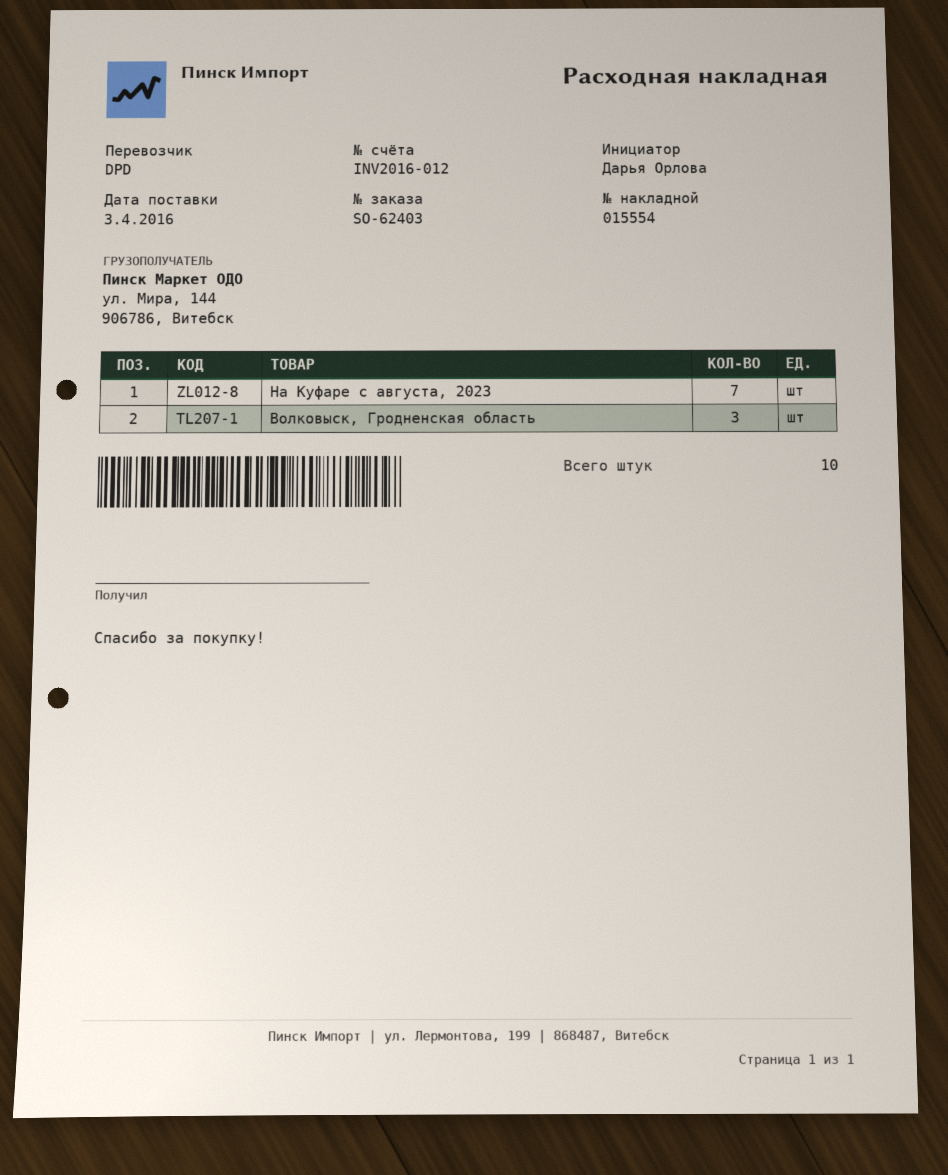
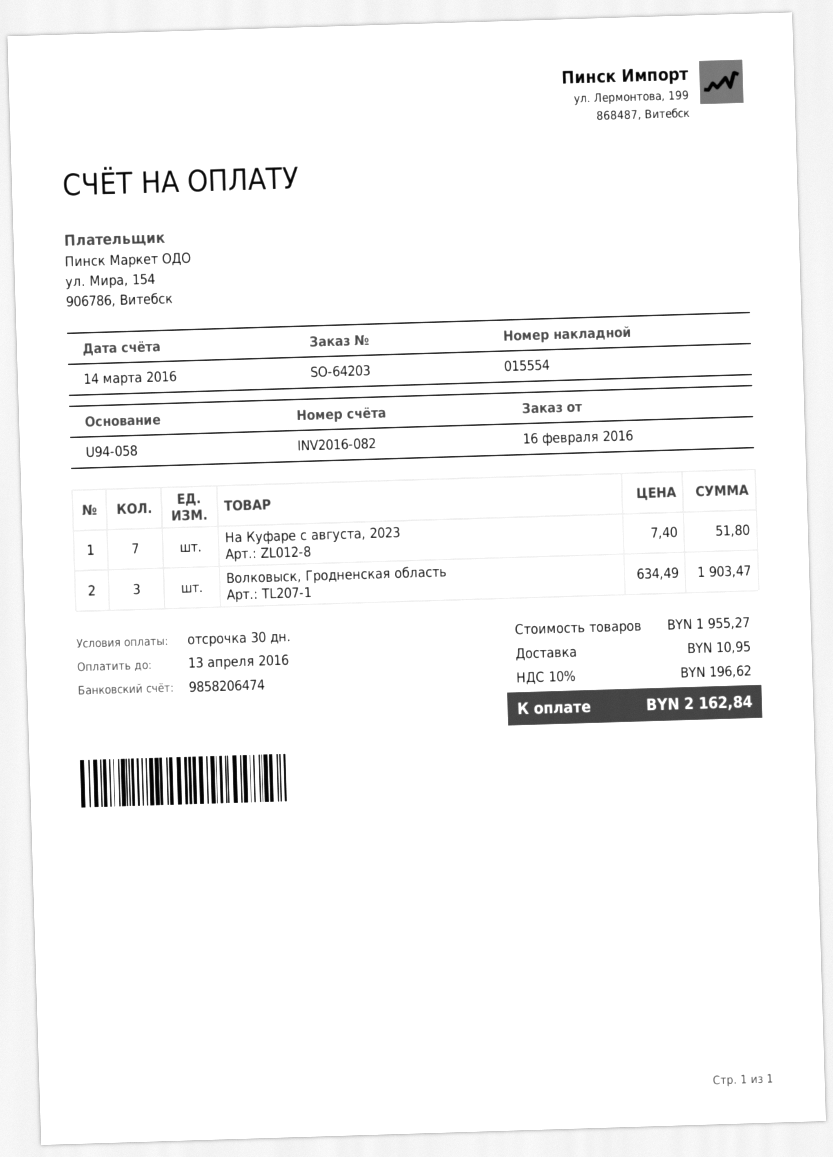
order number: SO-62403 -> SO-64203
invoice number: INV2016-012 -> INV2016-082

